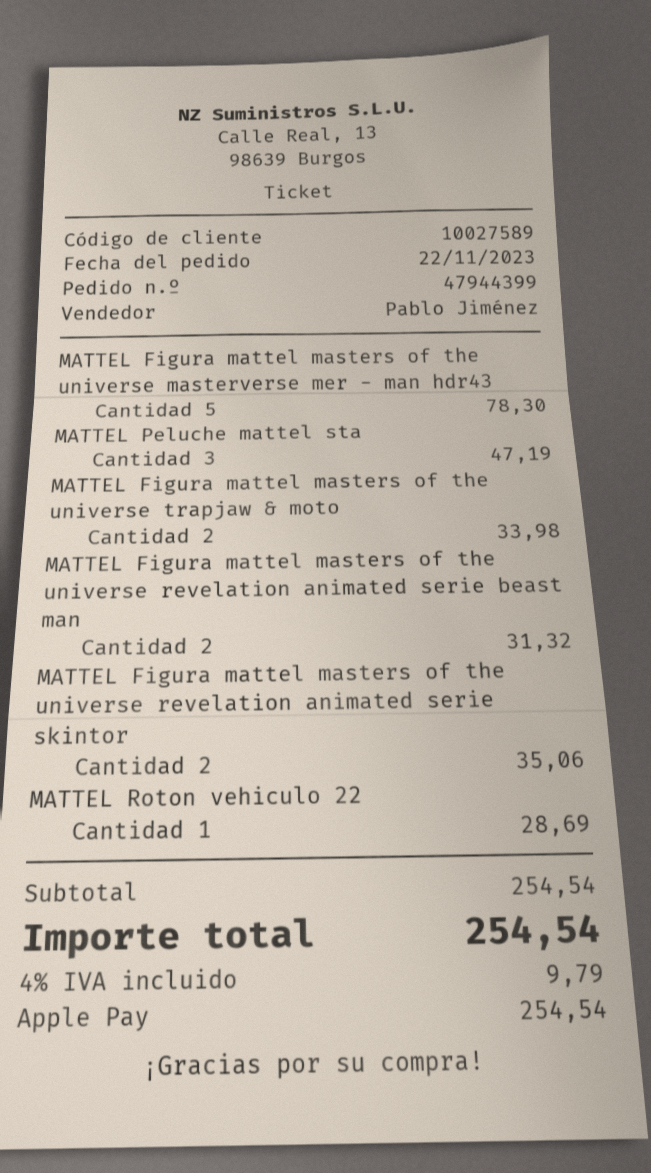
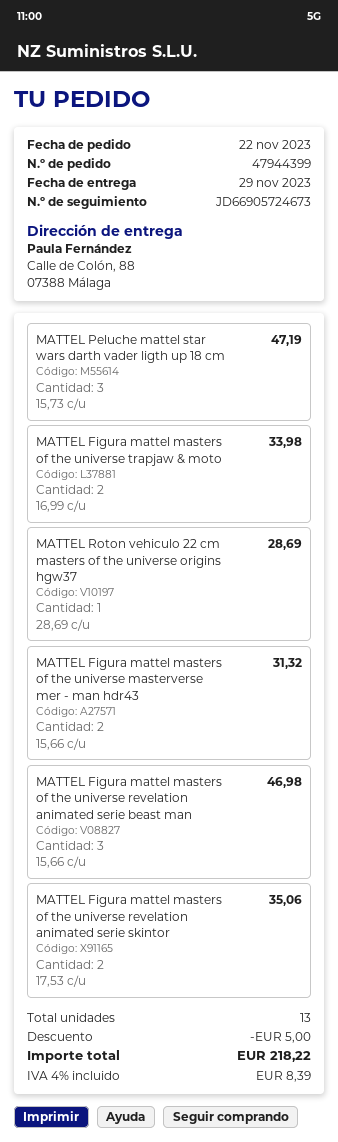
MATTEL Figura mattel masters of the universe masterverse mer - man hdr43: 5 for 78.30 -> 2 for 31.32
MATTEL Figura mattel masters of the universe revelation animated serie beast man: 2 for 31.32 -> 3 for 46.98
discount: none -> 5.00
tax: 4% = 9.79 -> 4% = 8.39
total: 254.54 -> 218.22

